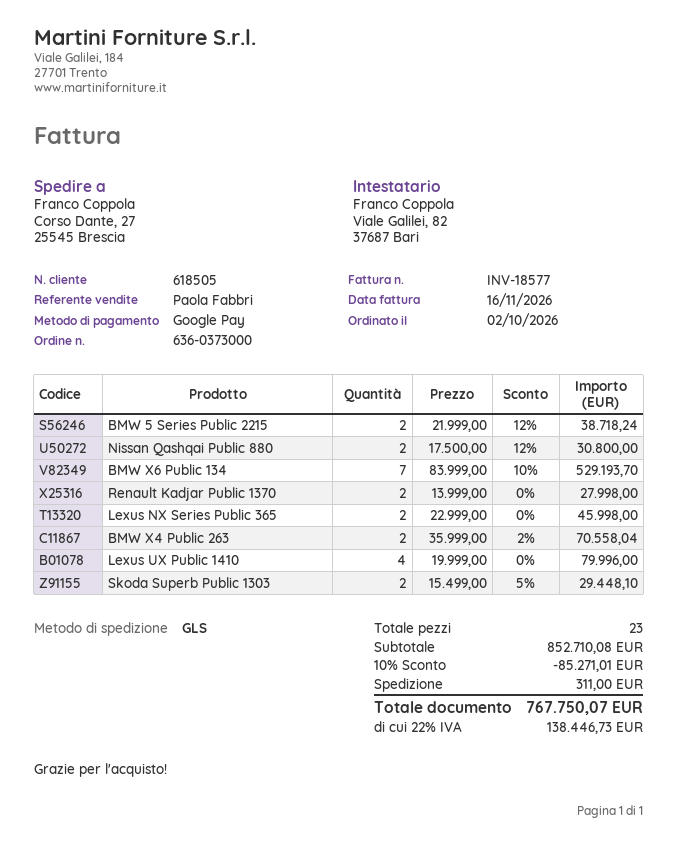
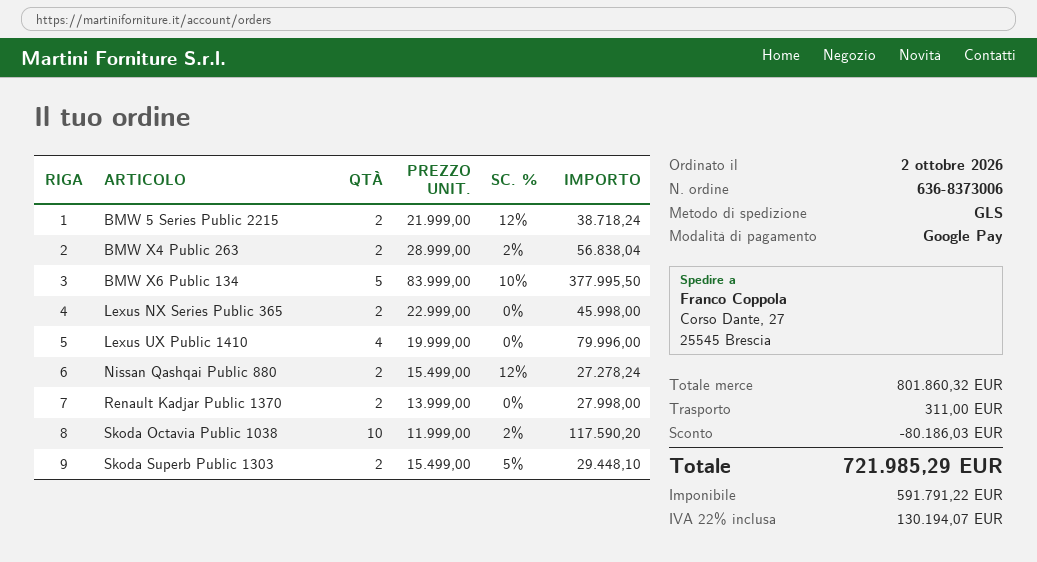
order number: 636-0373000 -> 636-8373006
Nissan Qashqai Public 880: 2 x 17500.00 - 12% = 30800.00 -> 2 x 15499.00 - 12% = 27278.24
BMW X6 Public 134: 7 x 83999.00 - 10% = 529193.70 -> 5 x 83999.00 - 10% = 377995.50
BMW X4 Public 263: 2 x 35999.00 - 2% = 70558.04 -> 2 x 28999.00 - 2% = 56838.04
Skoda Octavia Public 1038: none -> 10 x 11999.00 - 2% = 117590.20
subtotal: 852710.08 -> 801860.32
discount: 85271.01 -> 80186.03
tax: 22% = 138446.73 -> 22% = 130194.07
total: 767750.07 -> 721985.29

